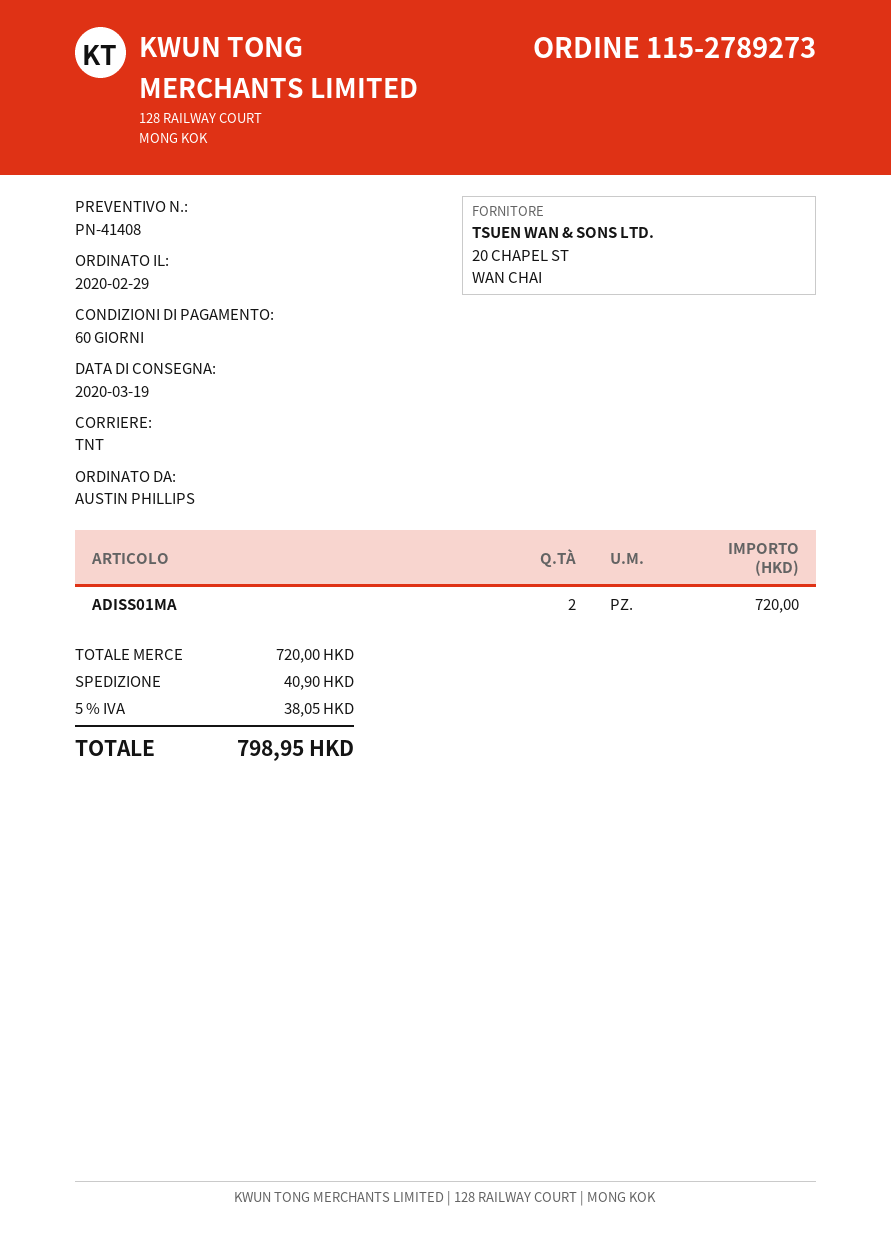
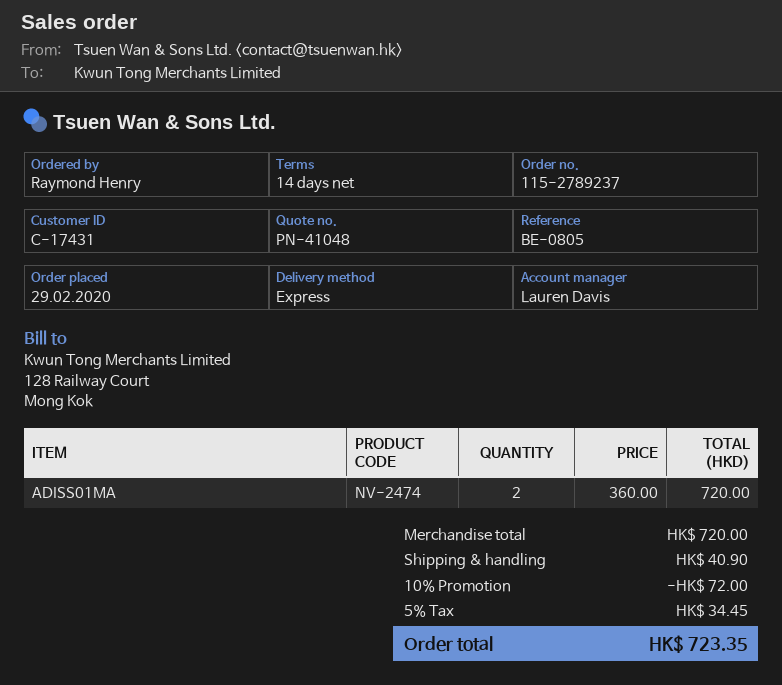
quote number: PN-41408 -> PN-41048
order number: 115-2789273 -> 115-2789237
payment terms: 60 days -> 14 days
ordered by: AUSTIN PHILLIPS -> Raymond Henry
shipping method: TNT -> express
discount: none -> 10% = 72.00
tax: 5% = 38.05 -> 5% = 34.45
total: 798.95 -> 723.35

